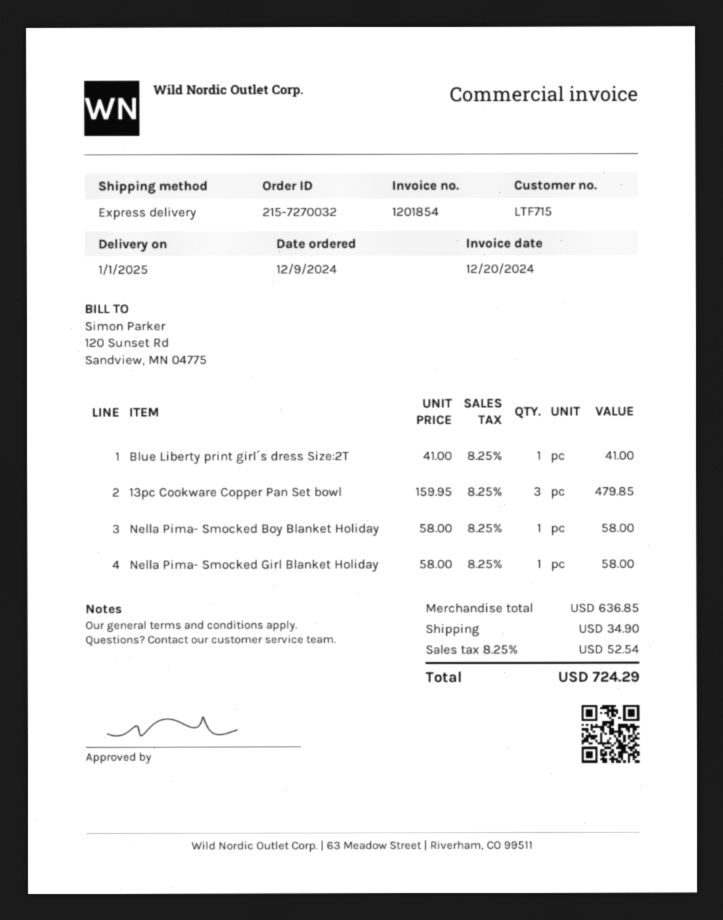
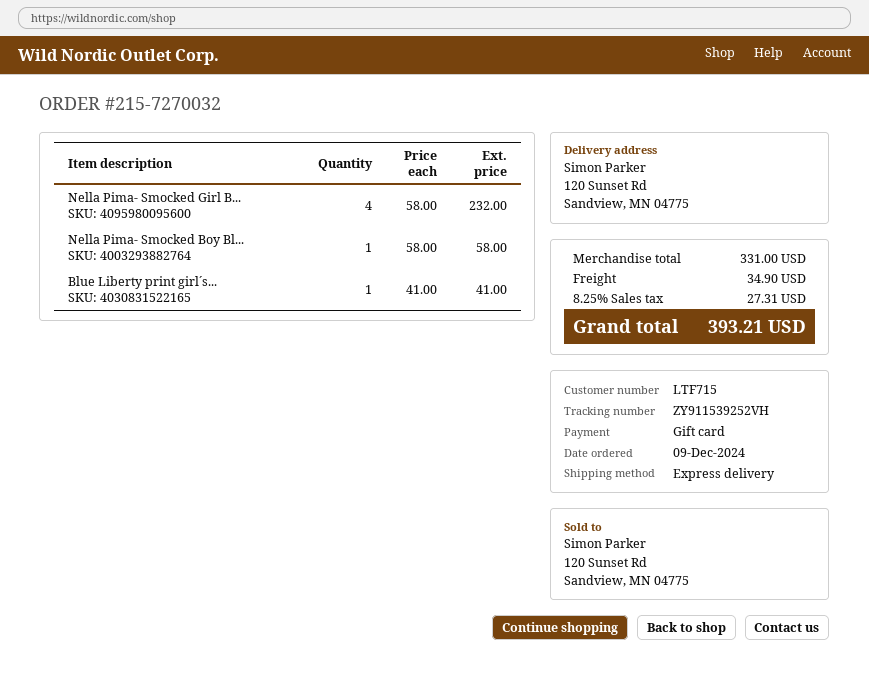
13pc Cookware Copper Pan Set bowl: 3 x 159.95 = 479.85 -> none
Nella Pima- Smocked Girl Blanket Holiday: 1 x 58.00 = 58.00 -> 4 x 58.00 = 232.00
subtotal: 636.85 -> 331.00
tax: 8.25% = 52.54 -> 8.25% = 27.31
total: 724.29 -> 393.21

